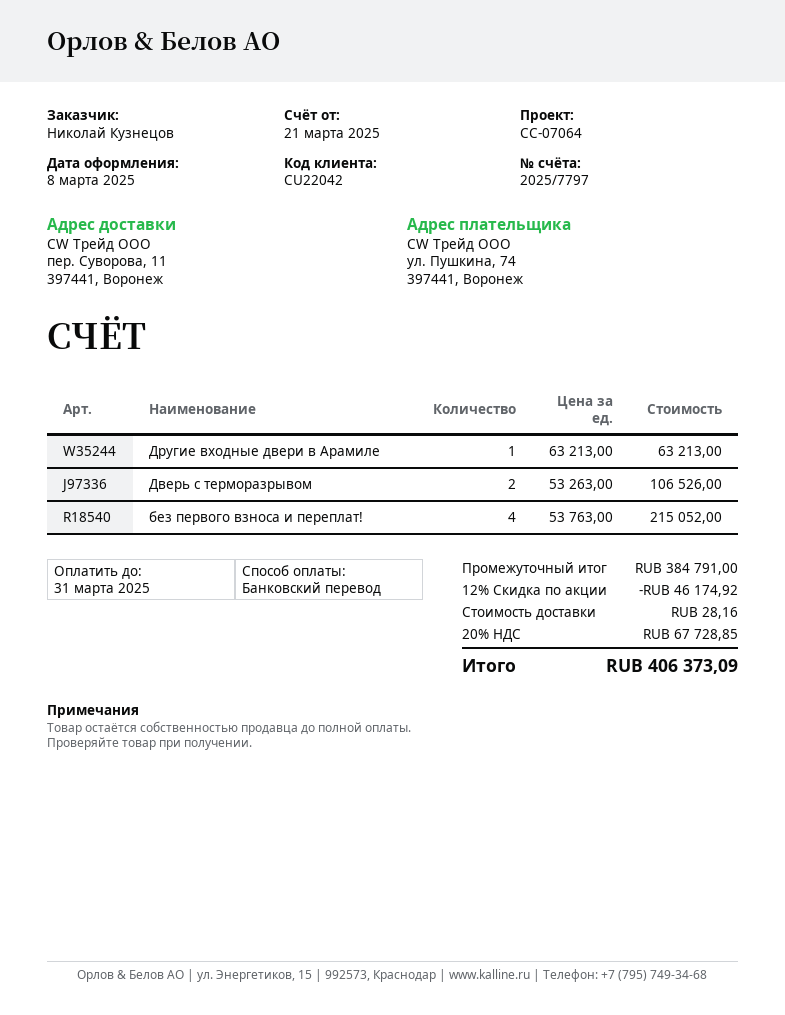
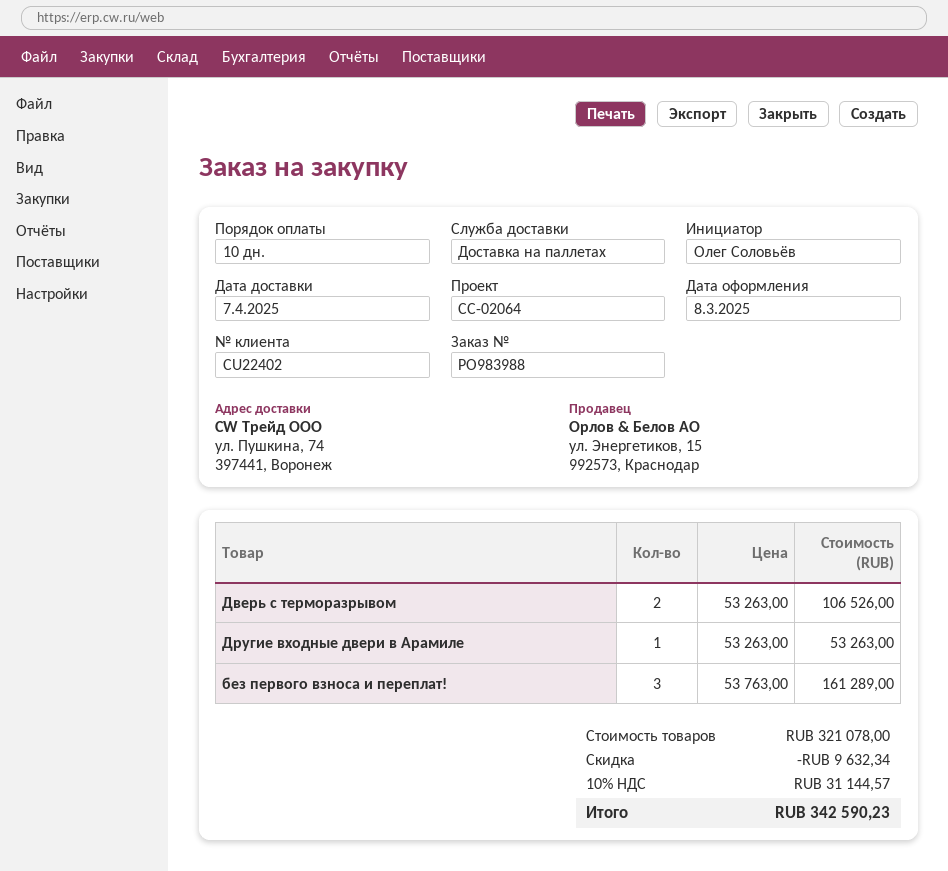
customer number: CU22042 -> CU22402
reference: CC-07064 -> CC-02064
ordered by: Николай Кузнецов -> Олег Соловьёв
ship to: пер. Суворова, 11, 397441, Воронеж -> ул. Пушкина, 74, 397441, Воронеж
Другие входные двери в Арамиле: 1 x 63213.00 = 63213.00 -> 1 x 53263.00 = 53263.00
без первого взноса и переплат!: 4 x 53763.00 = 215052.00 -> 3 x 53763.00 = 161289.00
subtotal: 384791.00 -> 321078.00
discount: 46174.92 -> 9632.34
shipping: 28.16 -> none
tax: 20% = 67728.85 -> 10% = 31144.57
total: 406373.09 -> 342590.23

